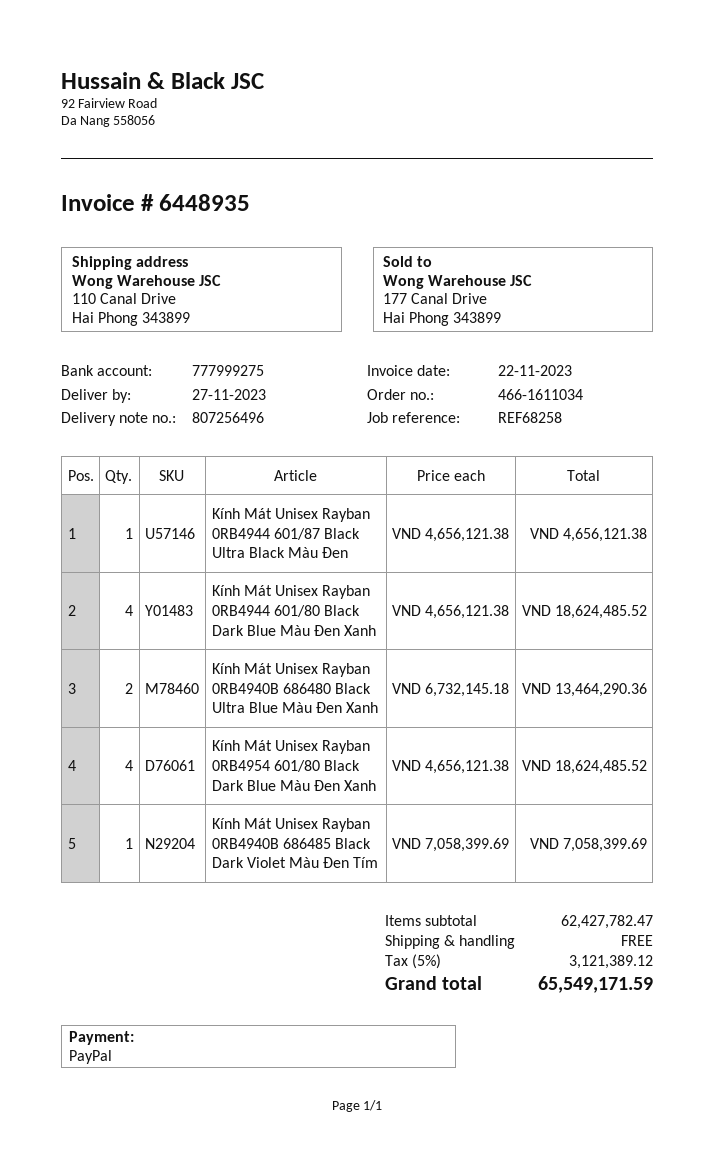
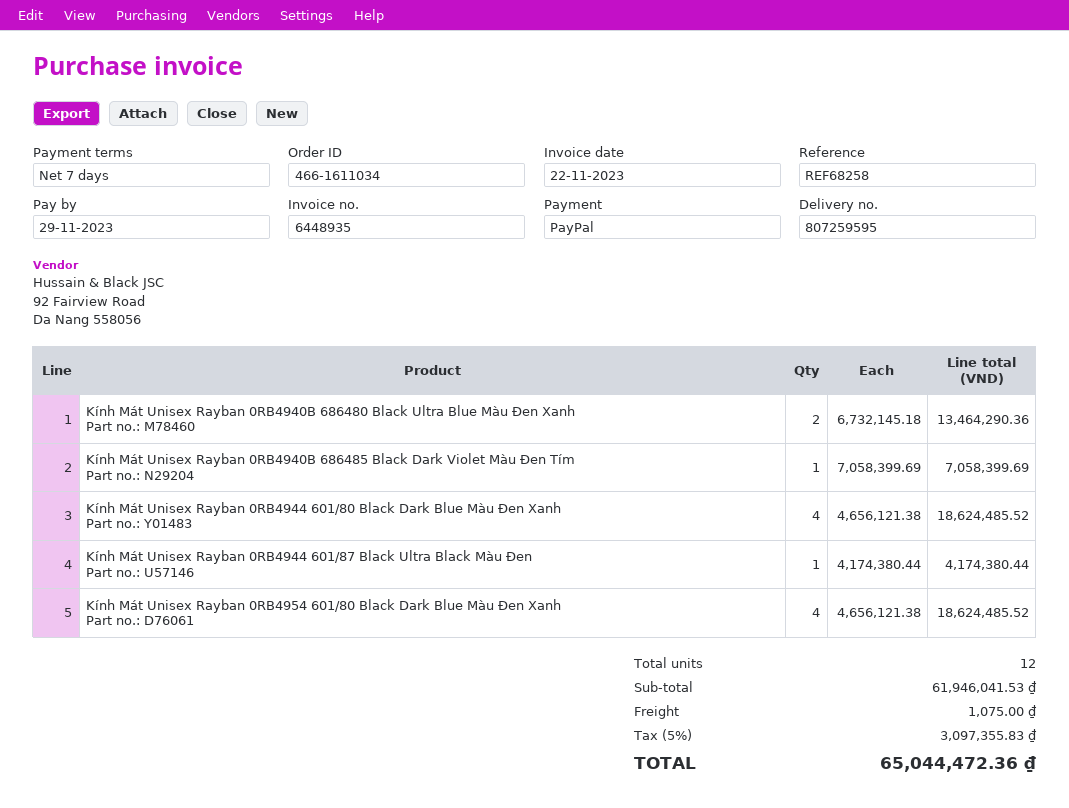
delivery note number: 807256496 -> 807259595
Kính Mát Unisex Rayban 0RB4944 601/87 Black Ultra Black Màu Đen: 1 x 4656121.38 = 4656121.38 -> 1 x 4174380.44 = 4174380.44
subtotal: 62427782.47 -> 61946041.53
shipping: 0.00 -> 1075.00
tax: 5% = 3121389.12 -> 5% = 3097355.83
total: 65549171.59 -> 65044472.36

